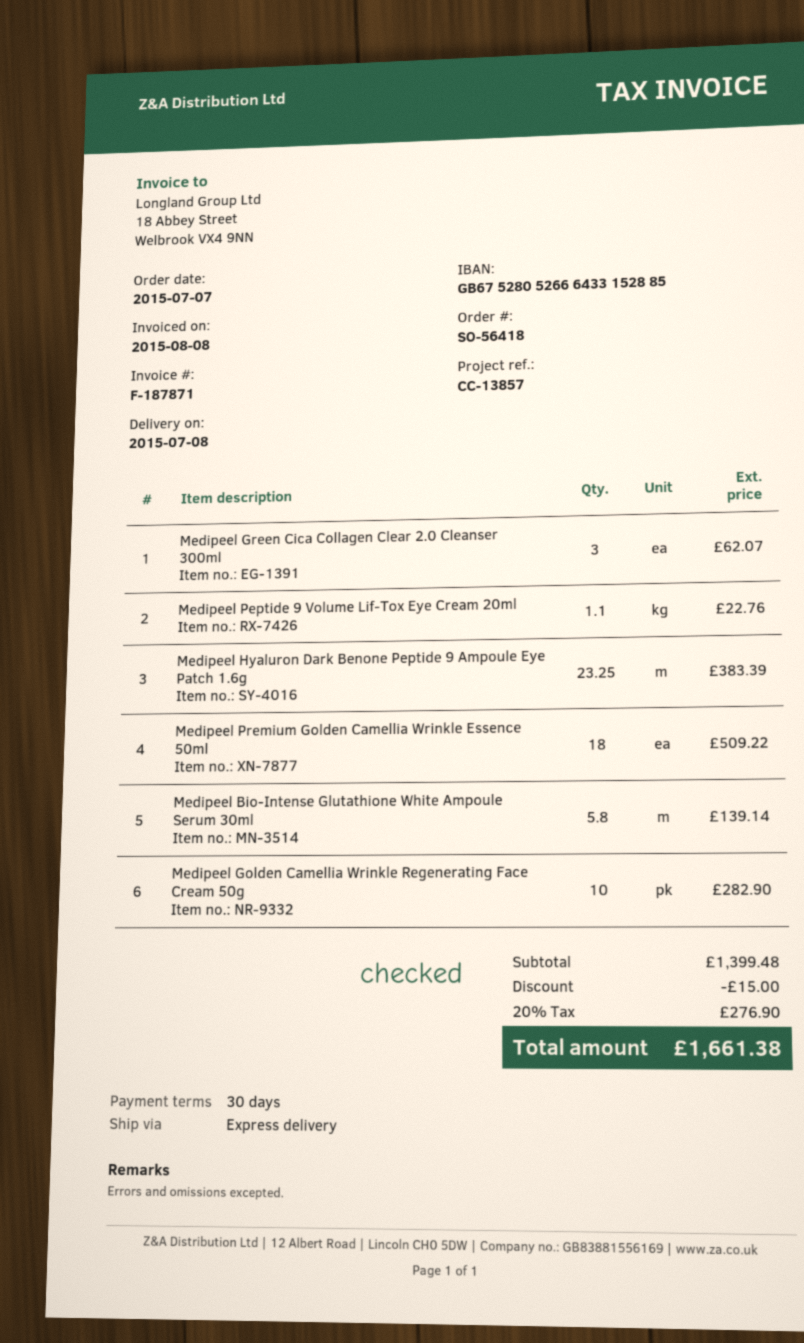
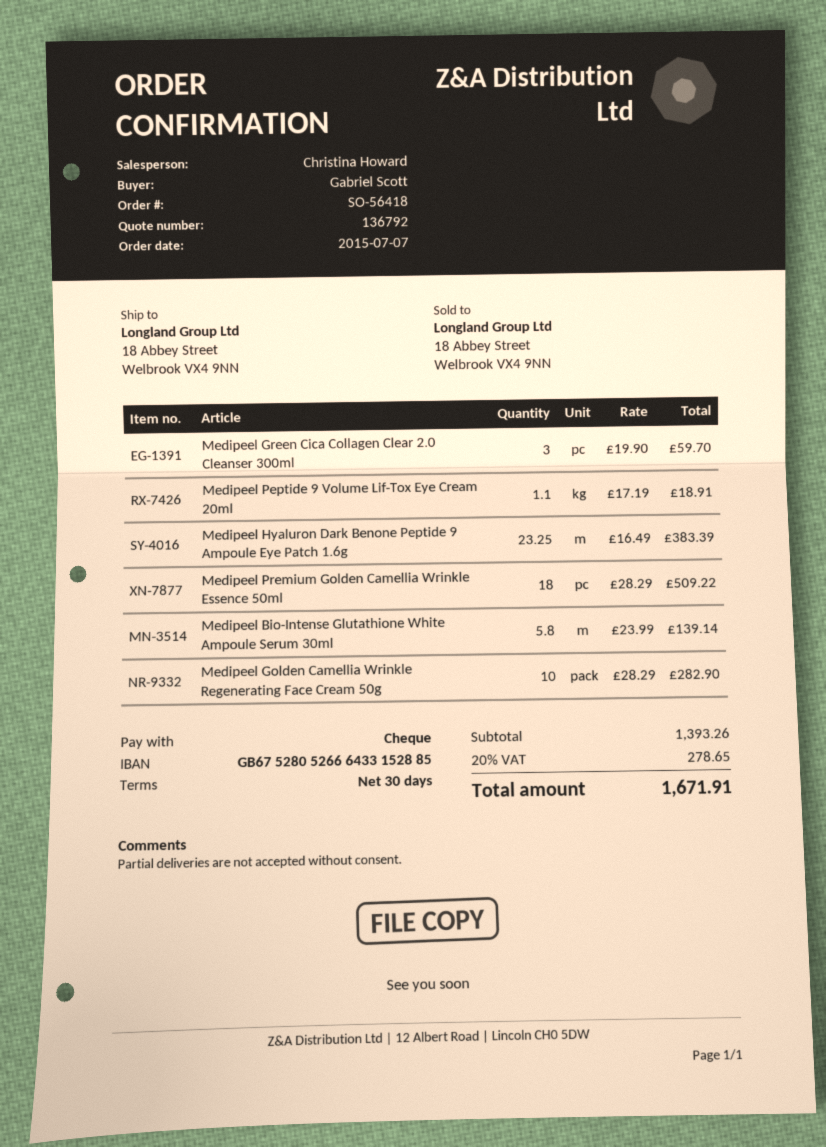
Medipeel Green Cica Collagen Clear 2.0 Cleanser 300ml: 3 for 62.07 -> 3 for 59.70
Medipeel Peptide 9 Volume Lif-Tox Eye Cream 20ml: 1.1 for 22.76 -> 1.1 for 18.91
subtotal: 1399.48 -> 1393.26
discount: 15.00 -> none
tax: 20% = 276.90 -> 20% = 278.65
total: 1661.38 -> 1671.91

